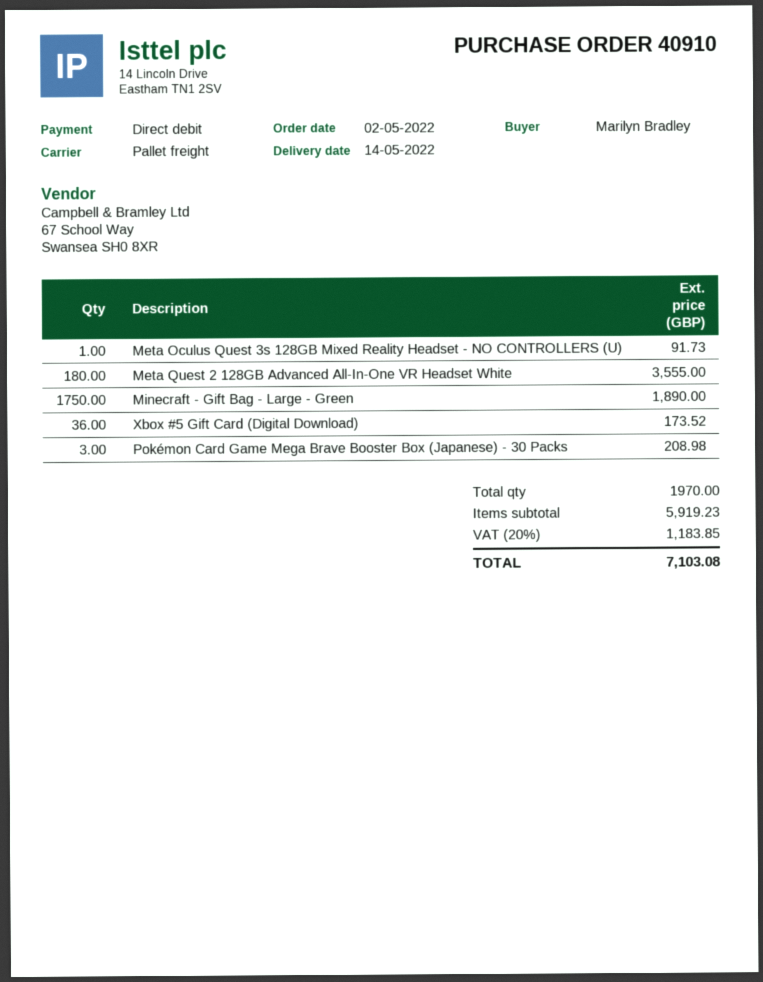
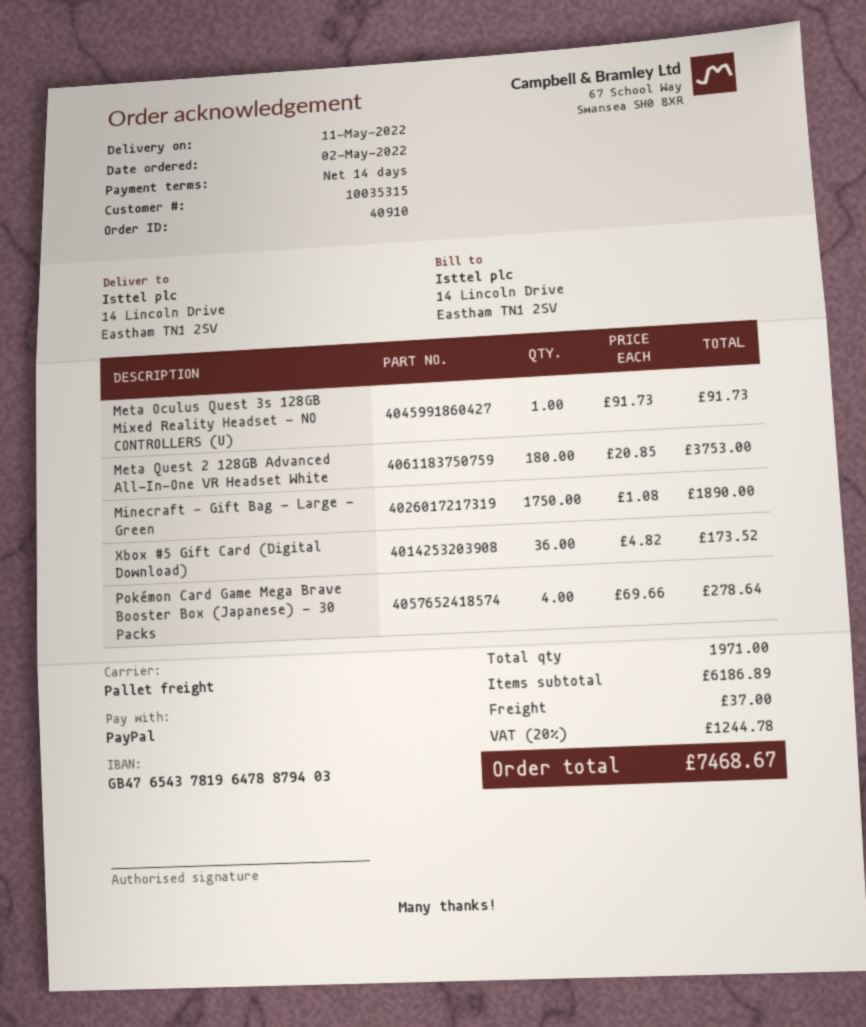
delivery date: 2022-05-14 -> 2022-05-11
payment method: direct debit -> PayPal
Meta Quest 2 128GB Advanced All-In-One VR Headset White: 180 for 3555.00 -> 180 for 3753.00
Pokémon Card Game Mega Brave Booster Box (Japanese) - 30 Packs: 3 for 208.98 -> 4 for 278.64
total quantity: 1970 -> 1971
subtotal: 5919.23 -> 6186.89
shipping: none -> 37.00
tax: 20% = 1183.85 -> 20% = 1244.78
total: 7103.08 -> 7468.67

